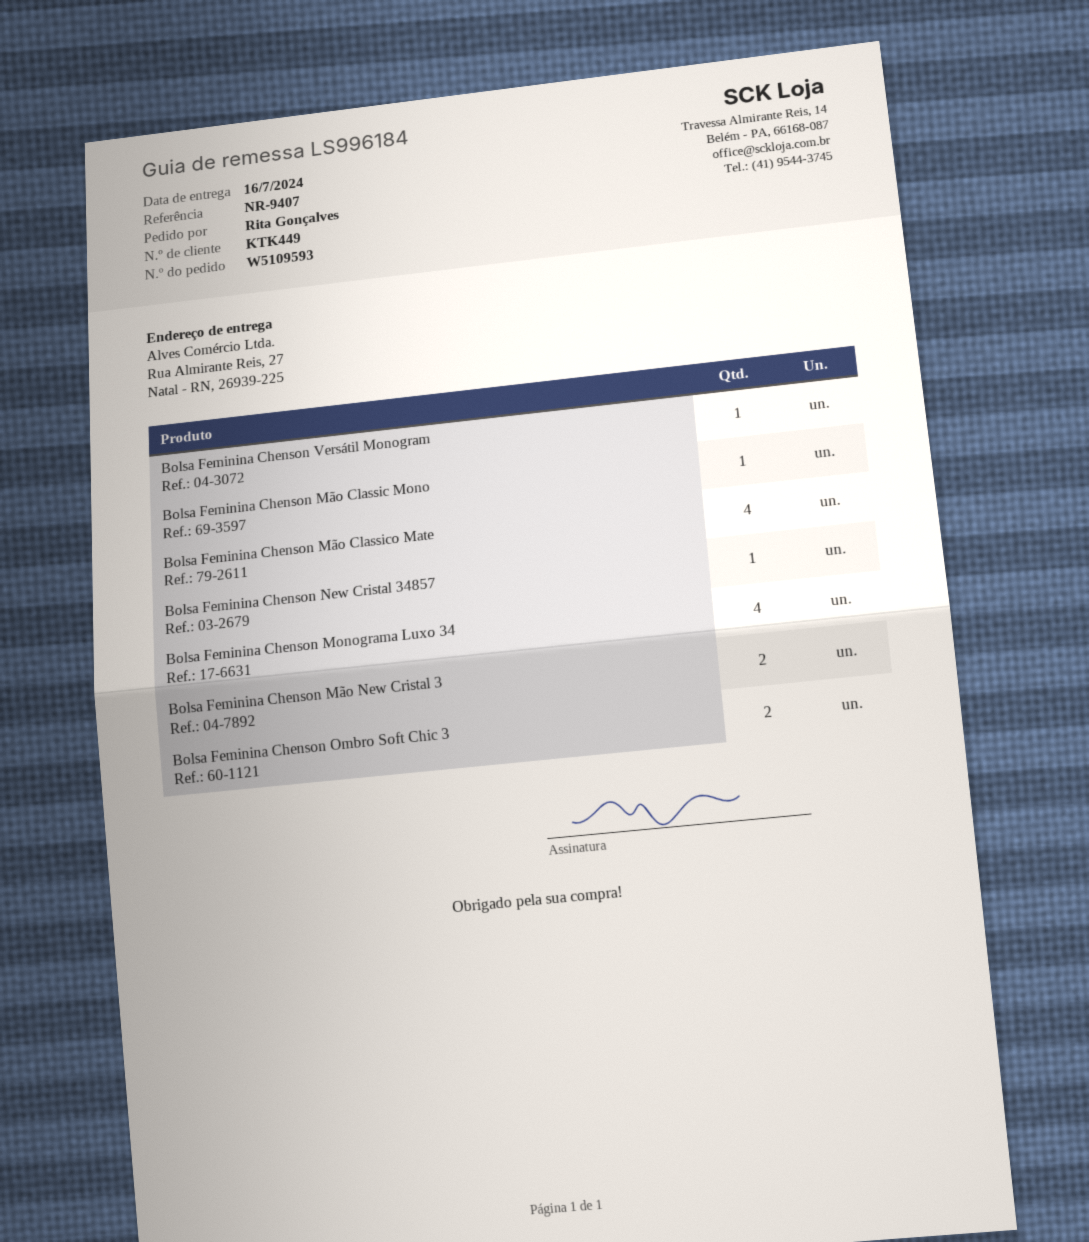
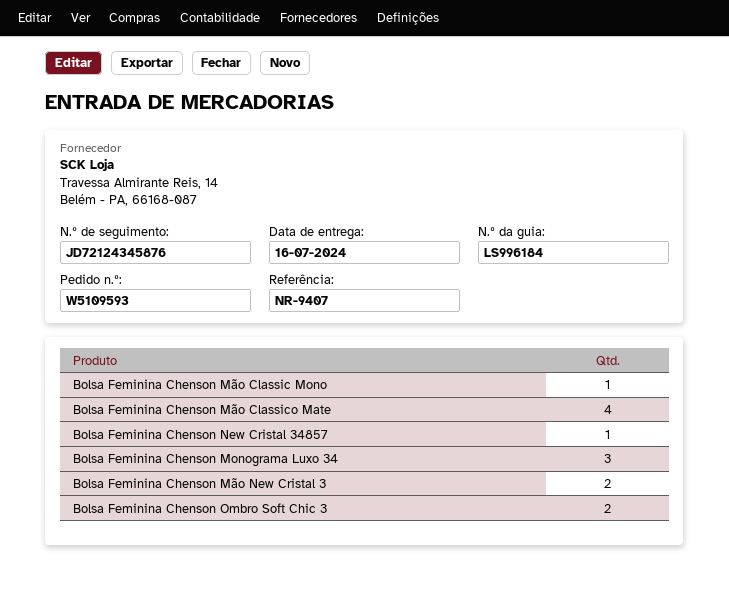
Bolsa Feminina Chenson Versátil Monogram: 1 -> none
Bolsa Feminina Chenson Monograma Luxo 34: 4 -> 3

